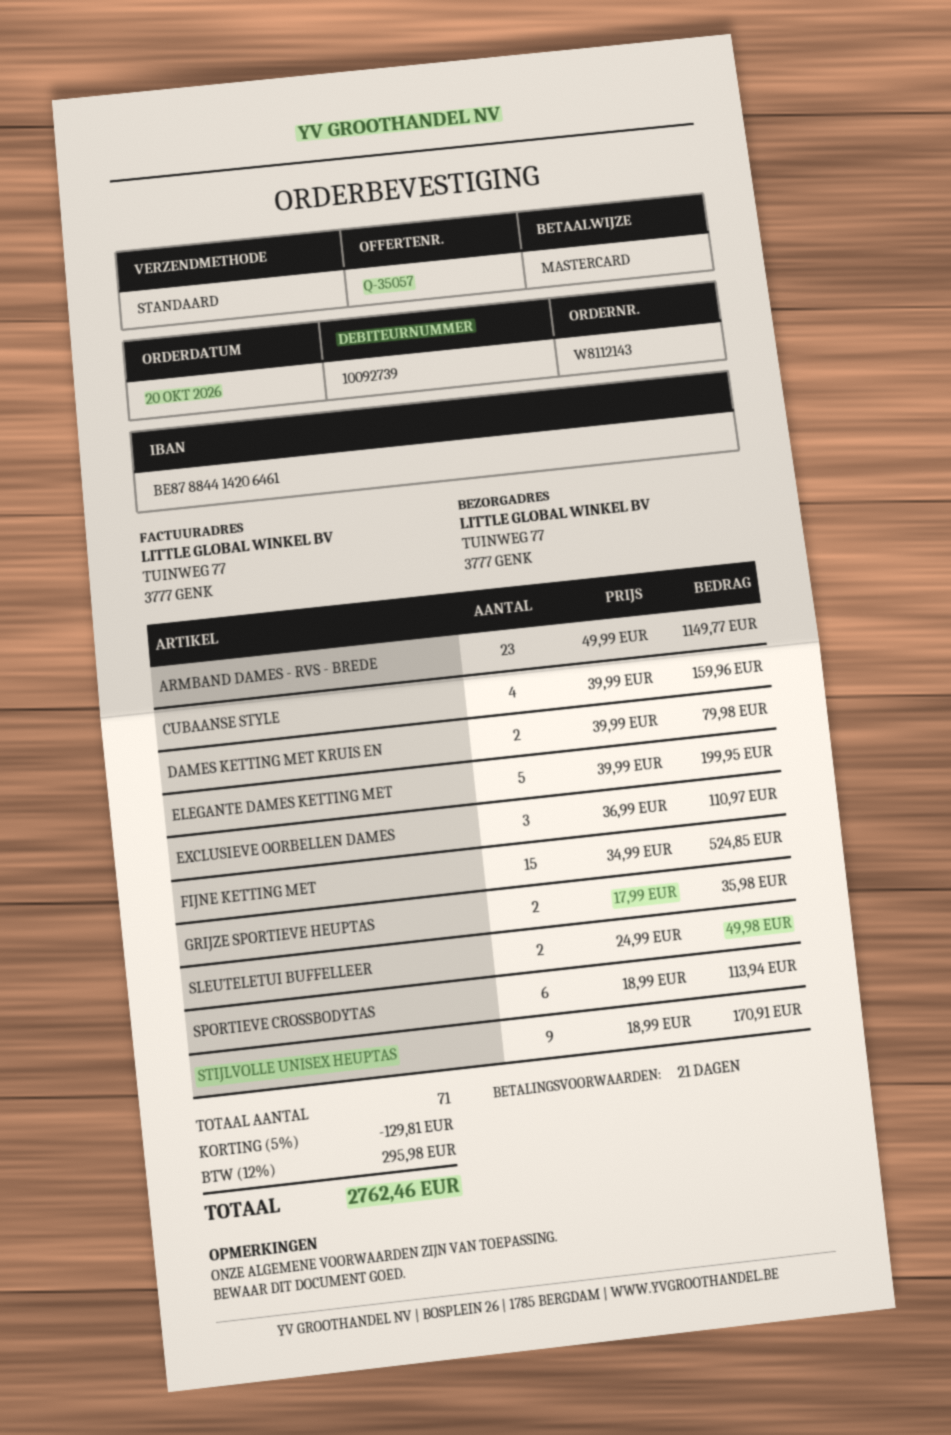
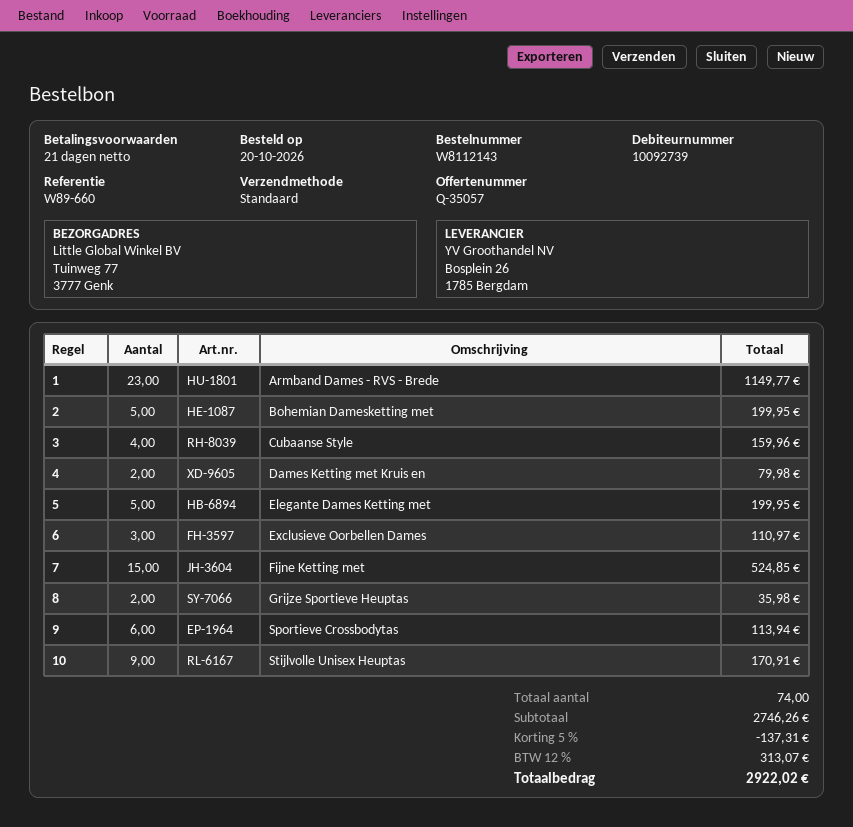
SLEUTELETUI BUFFELLEER: 2 for 49.98 -> none
Bohemian Damesketting met: none -> 5 for 199.95
total quantity: 71 -> 74
discount: 5% = 129.81 -> 5% = 137.31
tax: 12% = 295.98 -> 12% = 313.07
total: 2762.46 -> 2922.02

